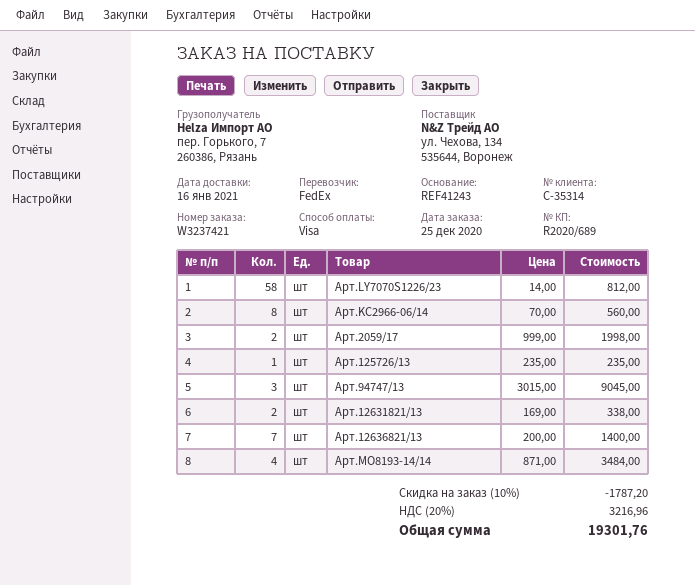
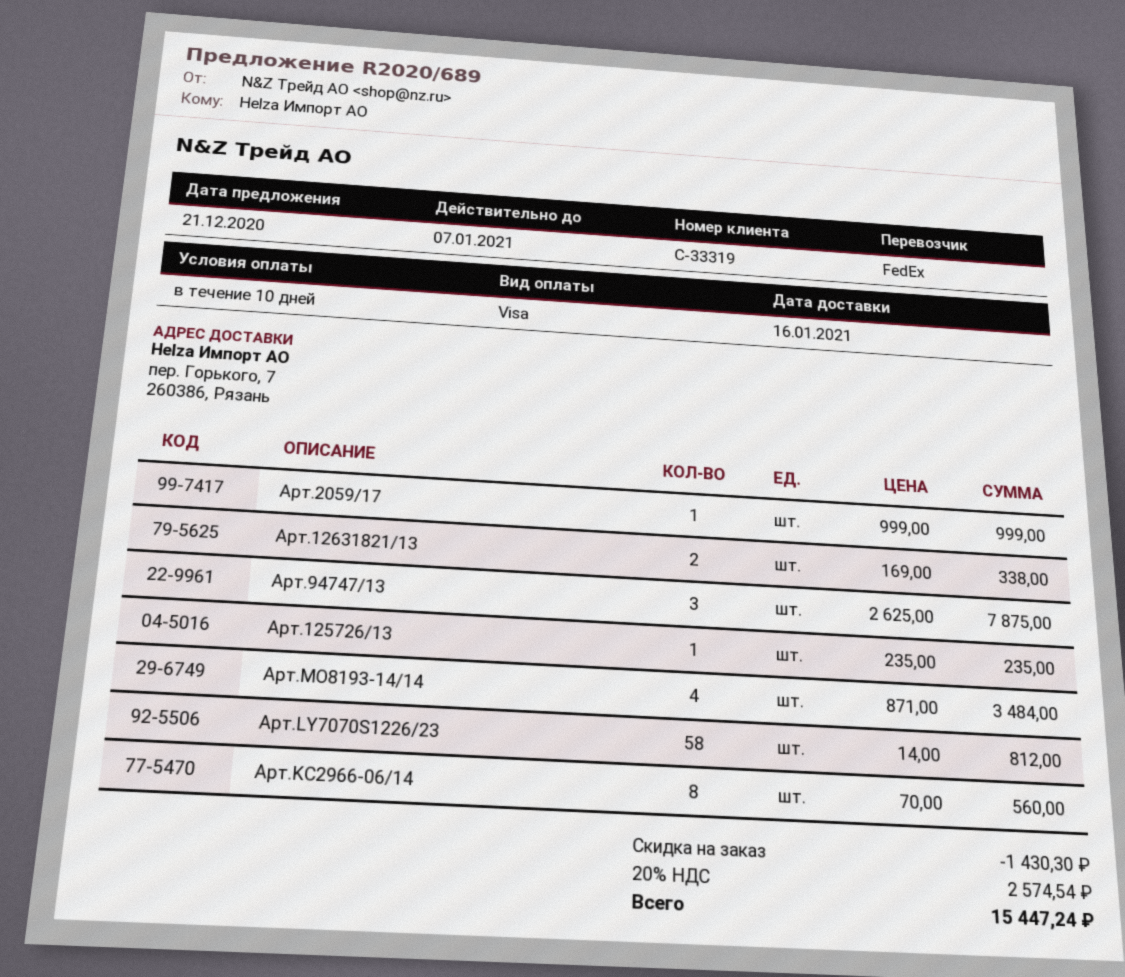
customer number: C-35314 -> C-33319
Арт.2059/17: 2 x 999.00 = 1998.00 -> 1 x 999.00 = 999.00
Арт.94747/13: 3 x 3015.00 = 9045.00 -> 3 x 2625.00 = 7875.00
Арт.12636821/13: 7 x 200.00 = 1400.00 -> none
discount: 1787.20 -> 1430.30
tax: 20% = 3216.96 -> 20% = 2574.54
total: 19301.76 -> 15447.24

